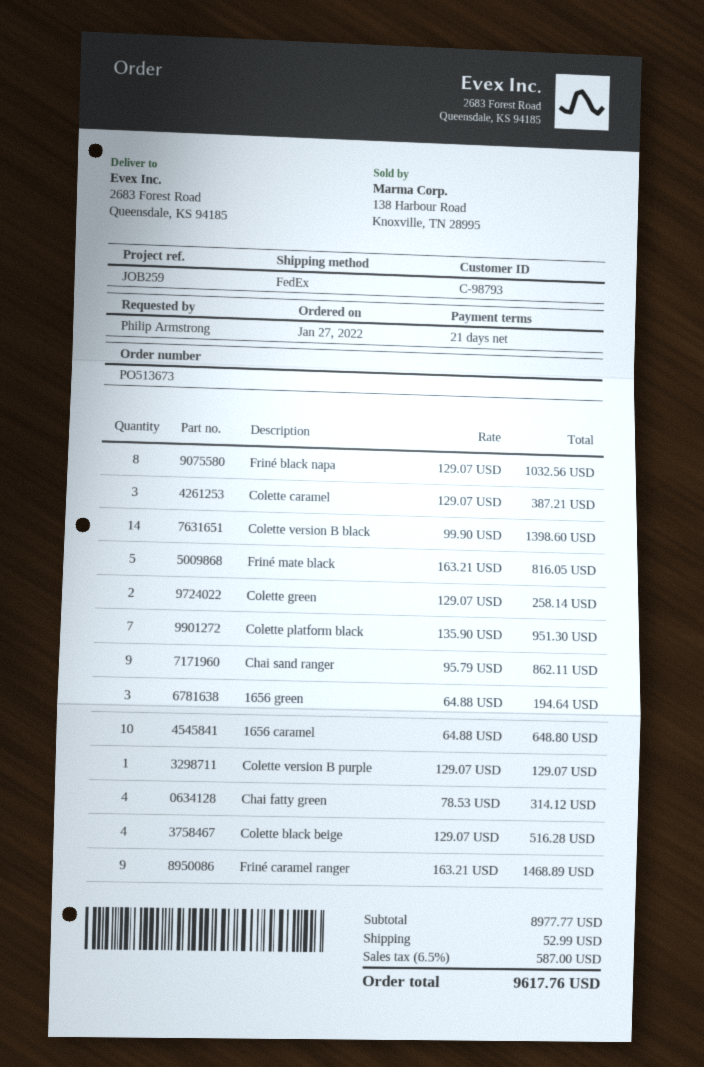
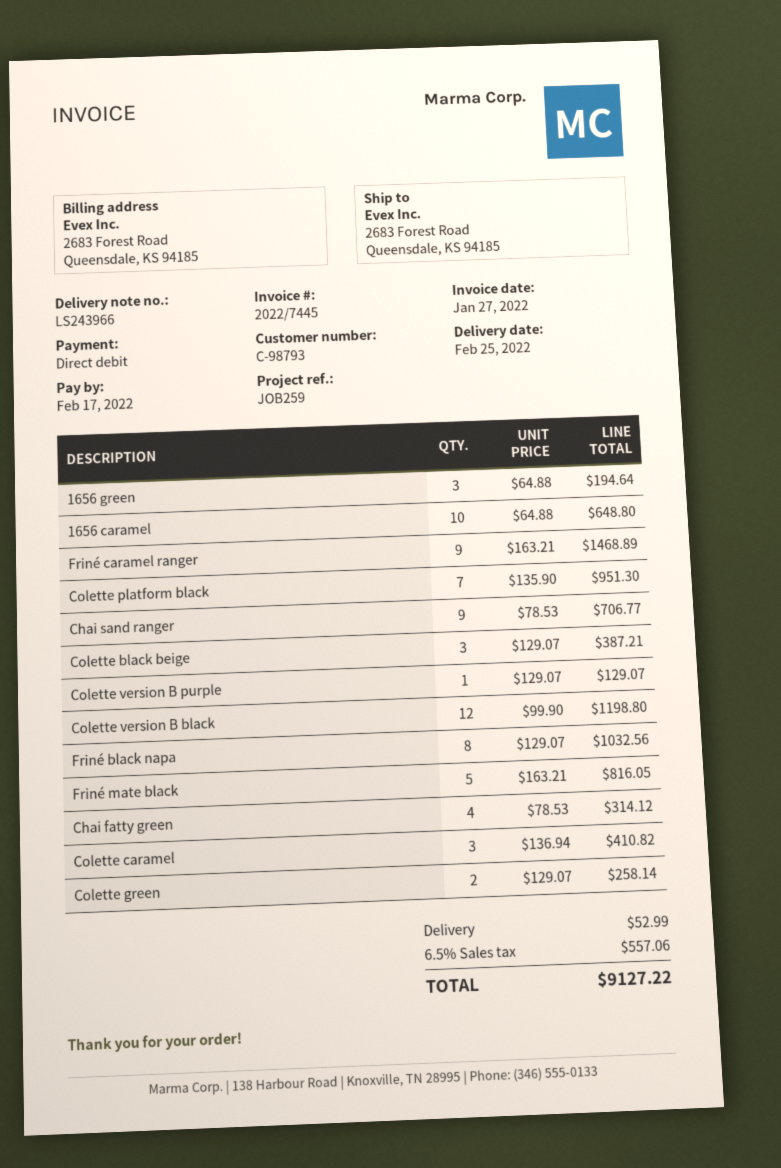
Colette caramel: 3 x 129.07 = 387.21 -> 3 x 136.94 = 410.82
Colette version B black: 14 x 99.90 = 1398.60 -> 12 x 99.90 = 1198.80
Chai sand ranger: 9 x 95.79 = 862.11 -> 9 x 78.53 = 706.77
Colette black beige: 4 x 129.07 = 516.28 -> 3 x 129.07 = 387.21
tax: 6.5% = 587.00 -> 6.5% = 557.06
total: 9617.76 -> 9127.22

